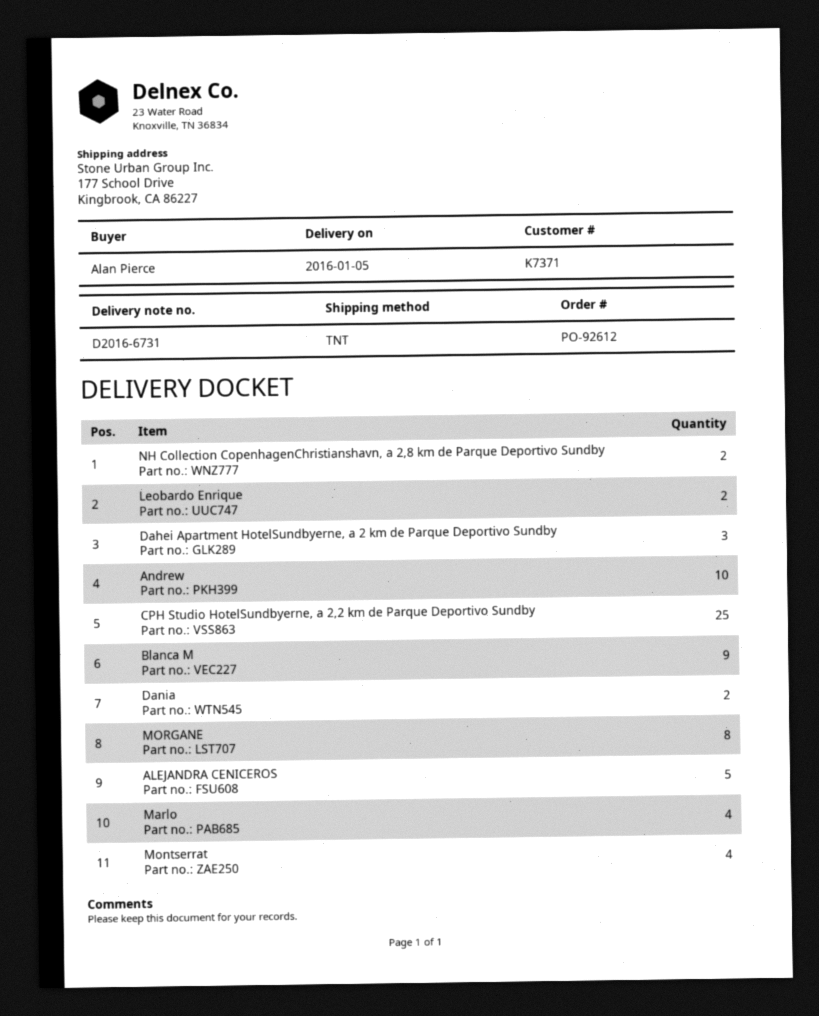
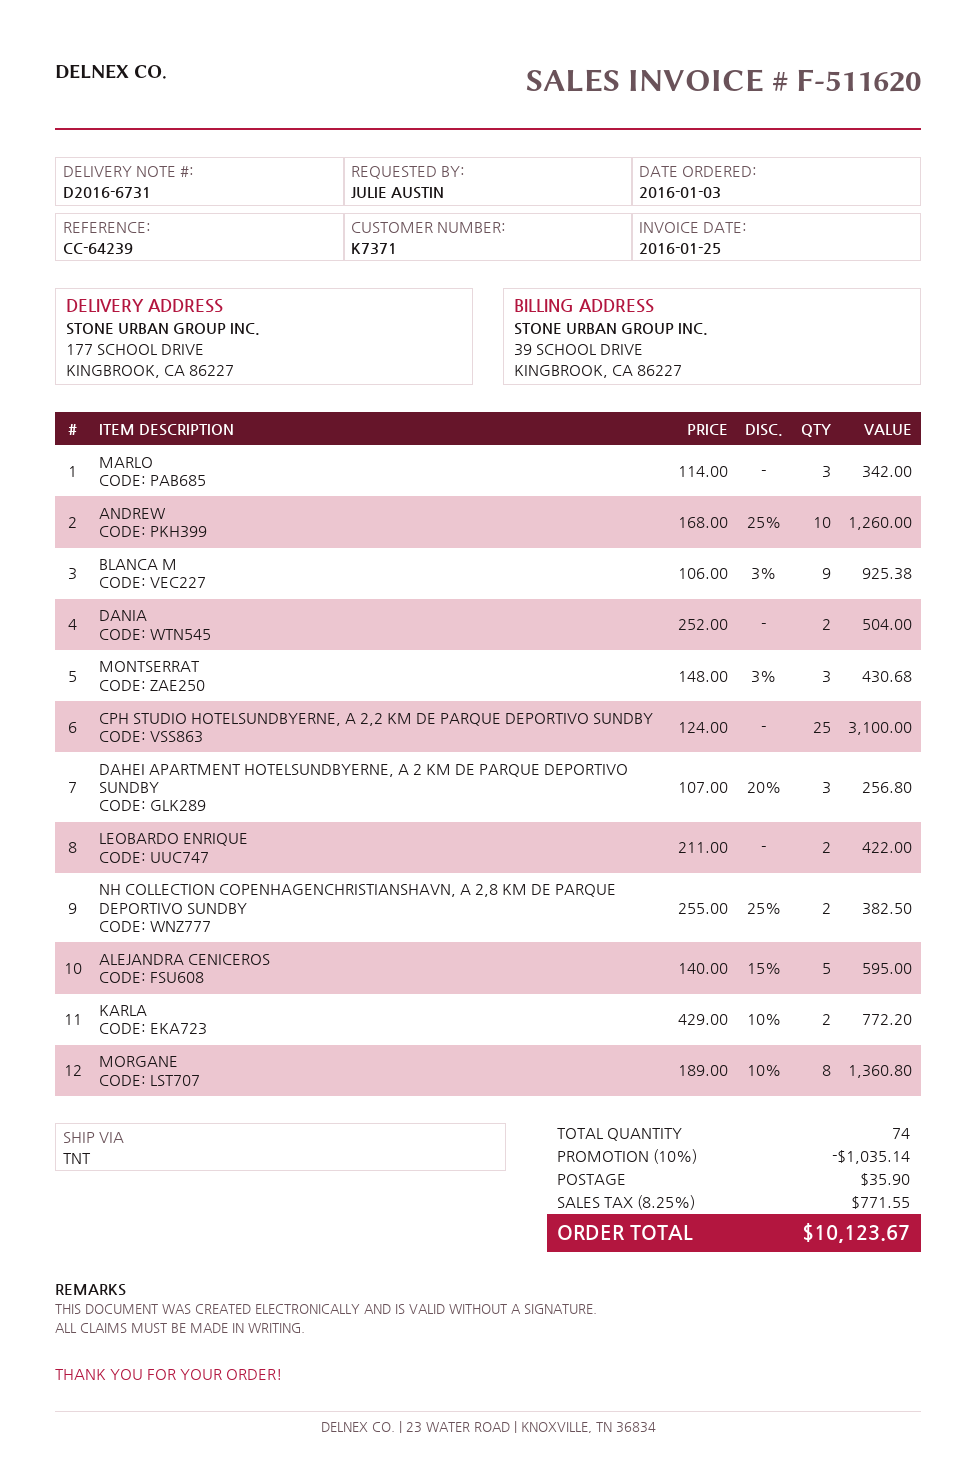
ordered by: Alan Pierce -> JULIE AUSTIN
Marlo: 4 -> 3
Montserrat: 4 -> 3
KARLA: none -> 2

